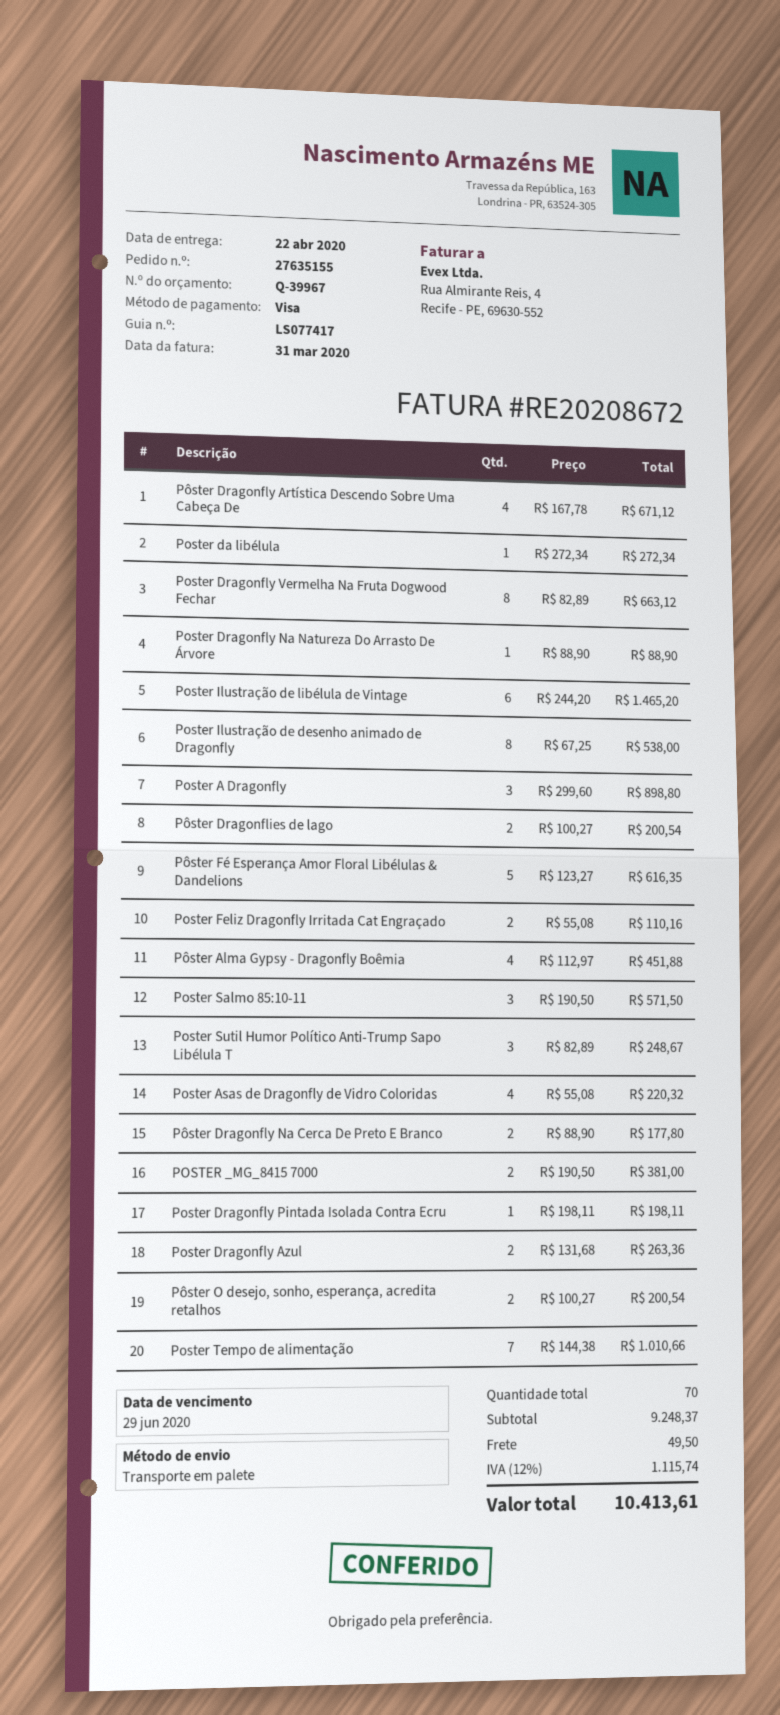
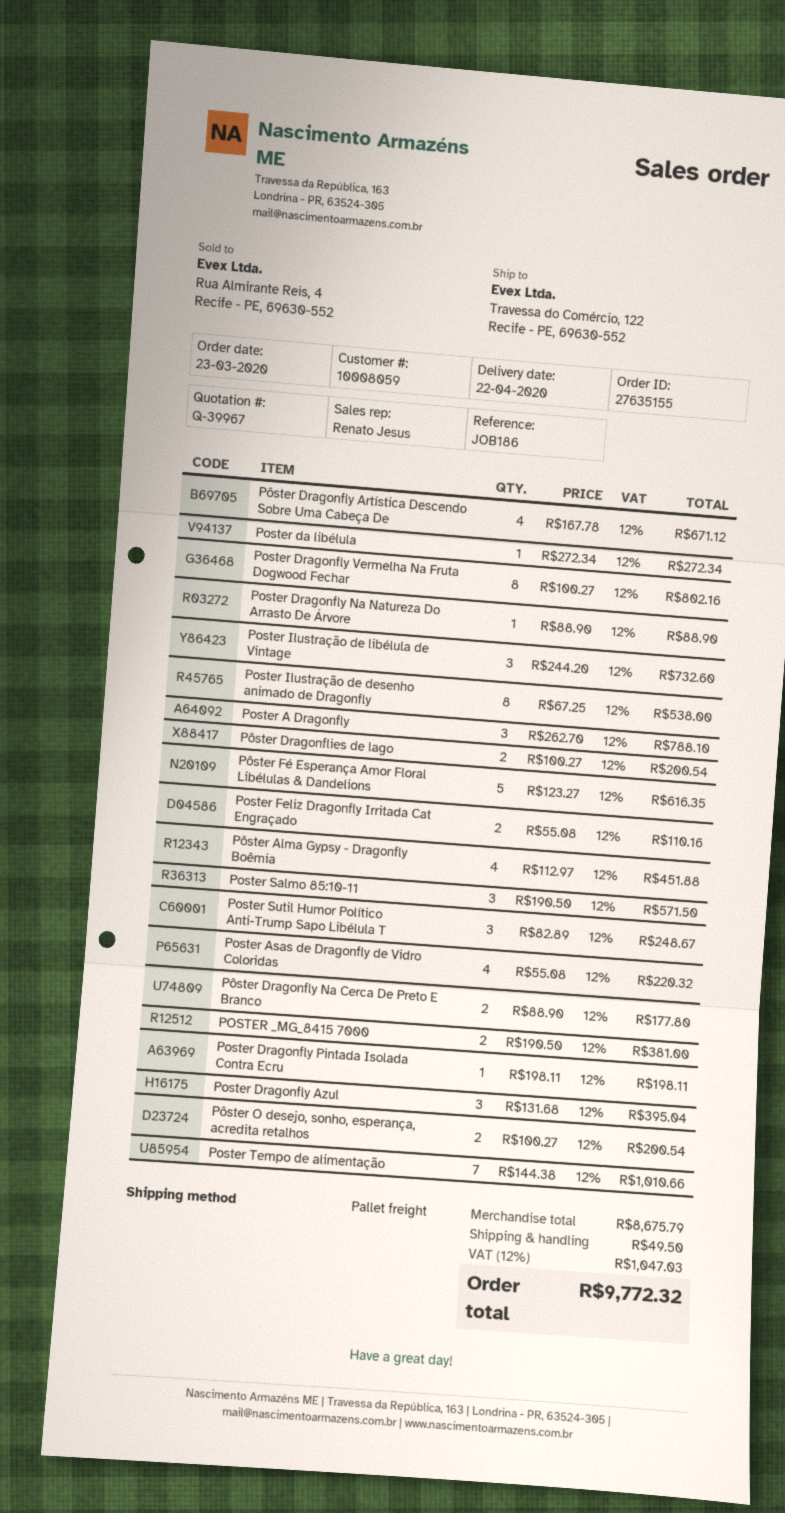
Poster Dragonfly Vermelha Na Fruta Dogwood Fechar: 8 x 82.89 = 663.12 -> 8 x 100.27 = 802.16
Poster Ilustração de libélula de Vintage: 6 x 244.20 = 1465.20 -> 3 x 244.20 = 732.60
Poster A Dragonfly: 3 x 299.60 = 898.80 -> 3 x 262.70 = 788.10
Poster Dragonfly Azul: 2 x 131.68 = 263.36 -> 3 x 131.68 = 395.04
subtotal: 9248.37 -> 8675.79
tax: 12% = 1115.74 -> 12% = 1047.03
total: 10413.61 -> 9772.32

